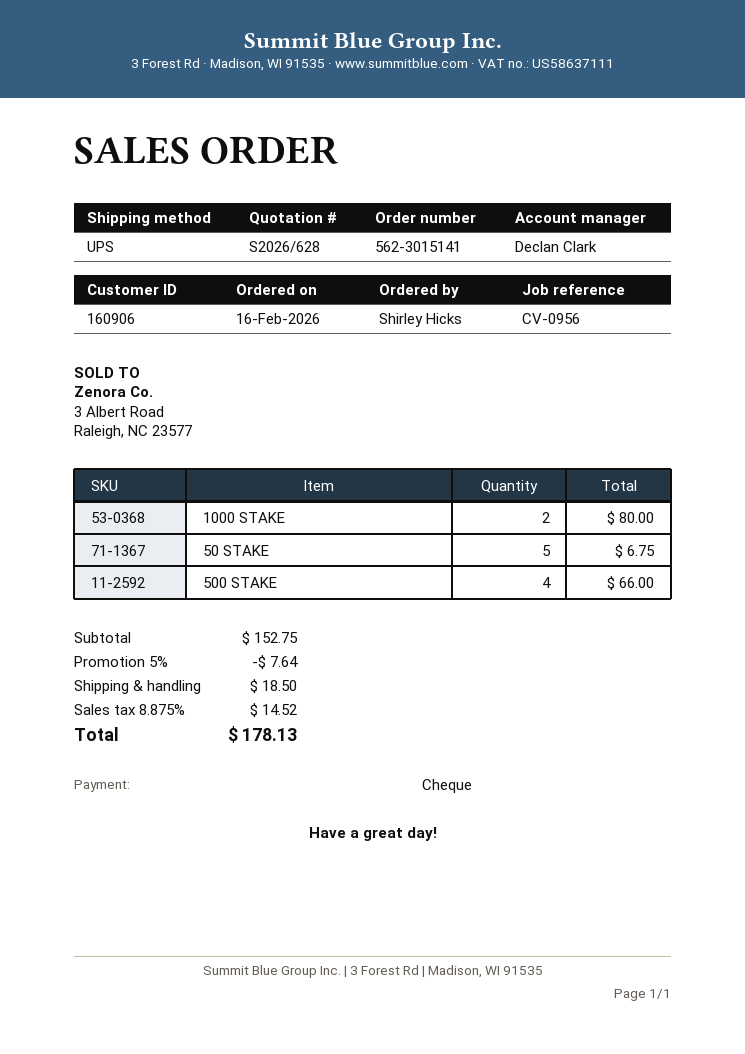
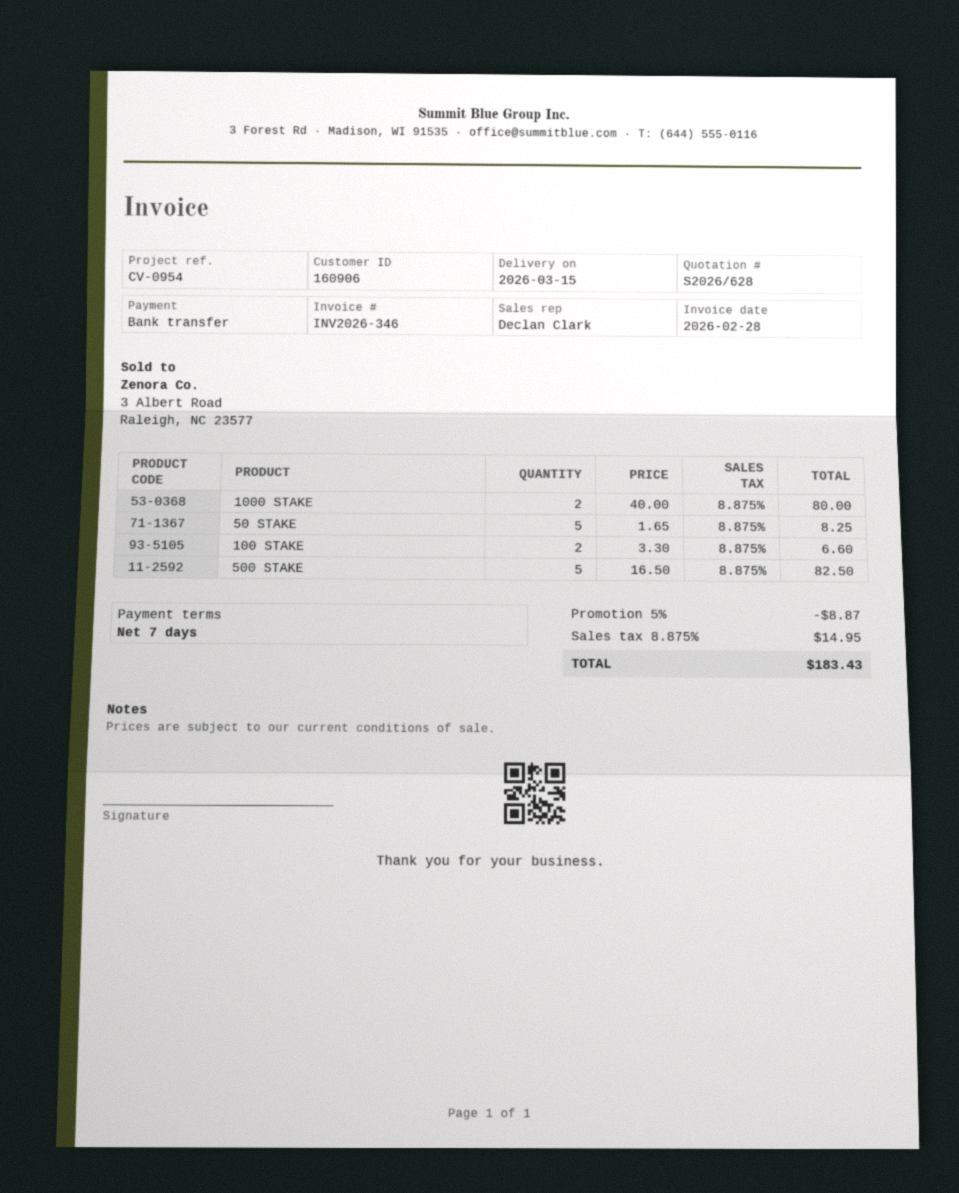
reference: CV-0956 -> CV-0954
payment method: cheque -> bank transfer
50 STAKE: 5 for 6.75 -> 5 for 8.25
500 STAKE: 4 for 66.00 -> 5 for 82.50
100 STAKE: none -> 2 for 6.60
discount: 5% = 7.64 -> 5% = 8.87
shipping: 18.50 -> none
tax: 8.875% = 14.52 -> 8.875% = 14.95
total: 178.13 -> 183.43

